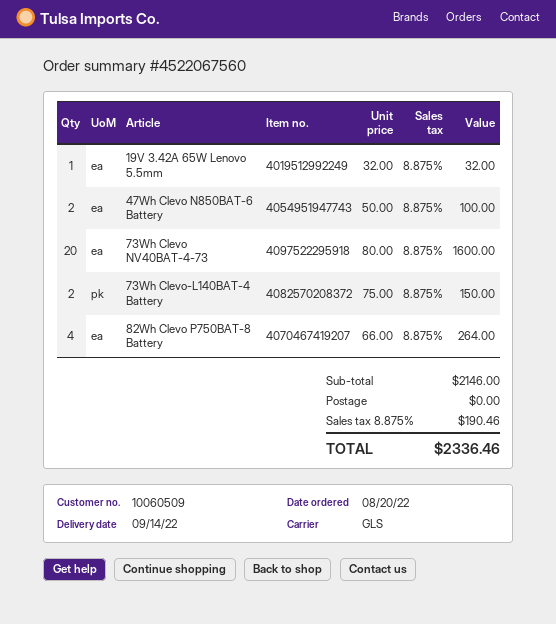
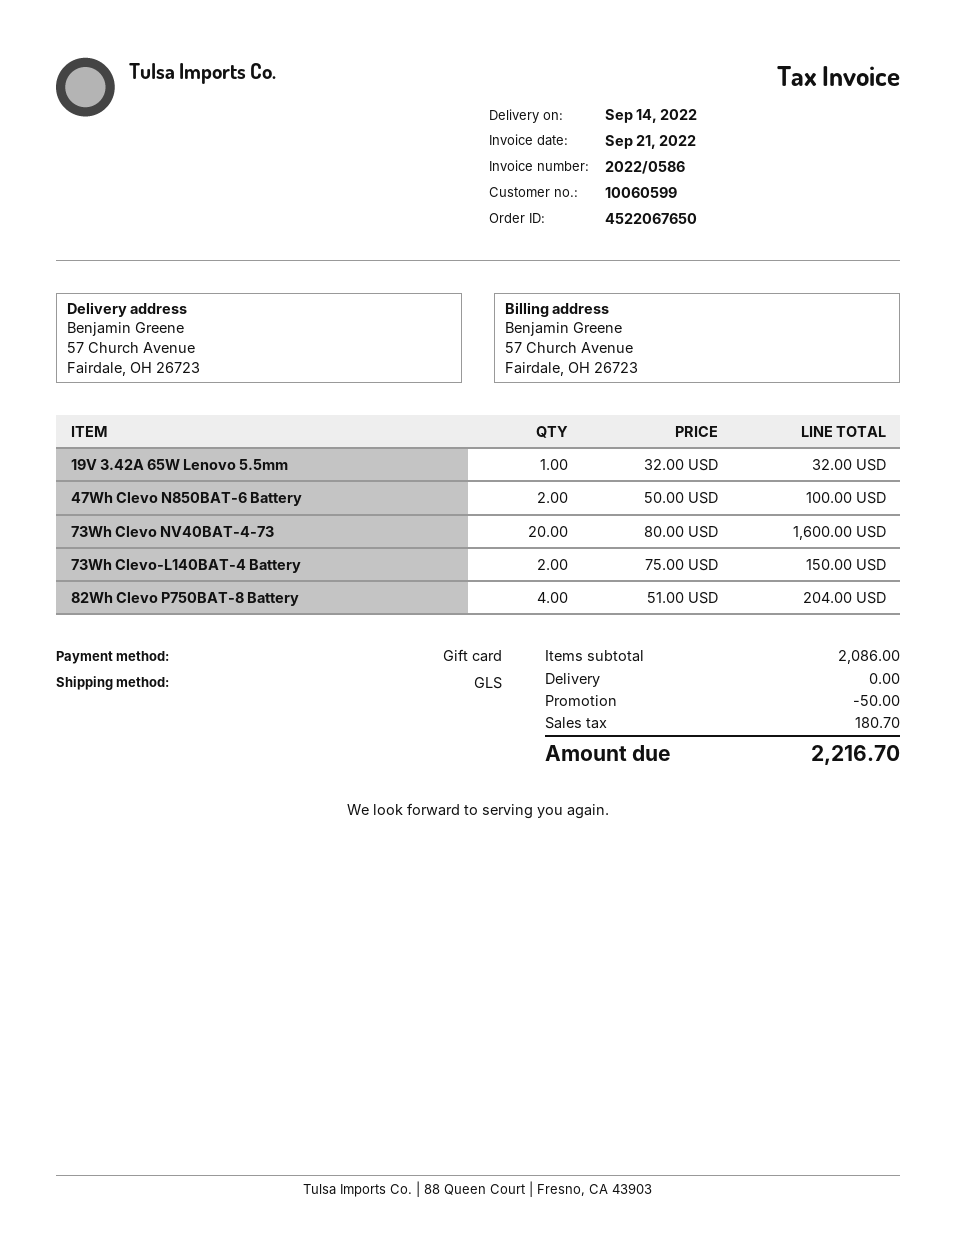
order number: 4522067560 -> 4522067650
customer number: 10060509 -> 10060599
82Wh Clevo P750BAT-8 Battery: 4 x 66.00 = 264.00 -> 4 x 51.00 = 204.00
subtotal: 2146.00 -> 2086.00
discount: none -> 50.00
tax: 190.46 -> 180.70
total: 2336.46 -> 2216.70

